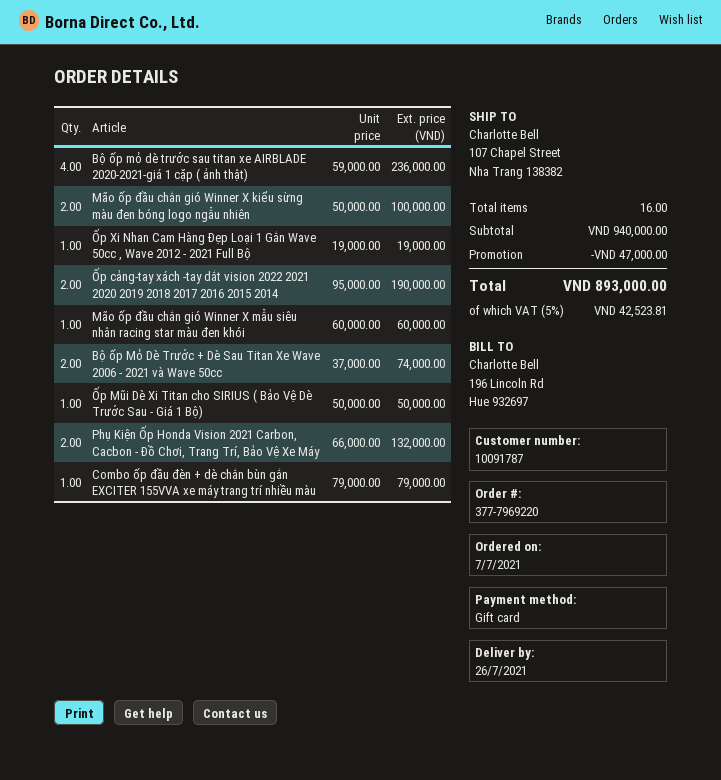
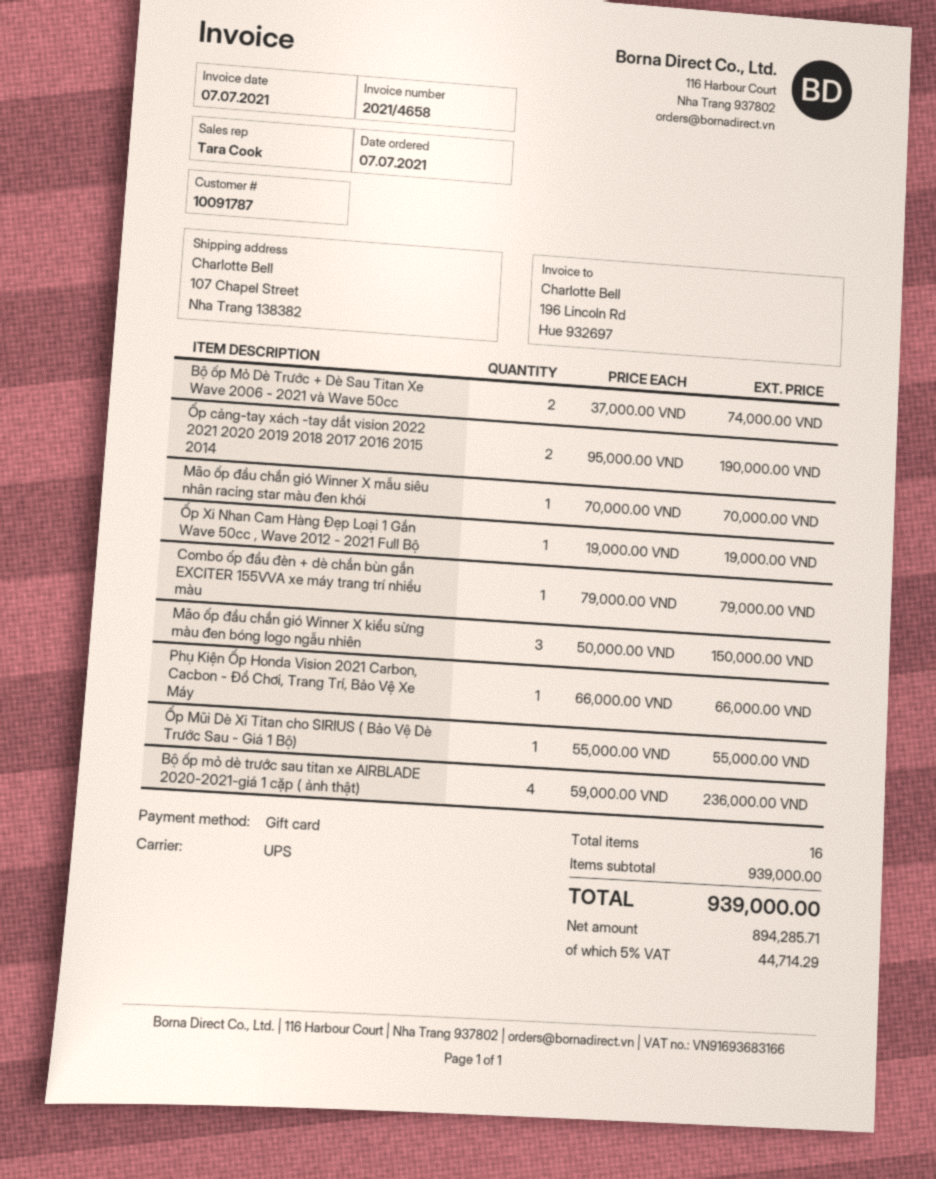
Mão ốp đầu chắn gió Winner X kiểu sừng màu đen bóng logo ngẫu nhiên: 2 x 50000.00 = 100000.00 -> 3 x 50000.00 = 150000.00
Mão ốp đầu chắn gió Winner X mẫu siêu nhân racing star màu đen khói: 1 x 60000.00 = 60000.00 -> 1 x 70000.00 = 70000.00
Ốp Mũi Dè Xi Titan cho SIRIUS ( Bảo Vệ Dè Trước Sau - Giá 1 Bộ): 1 x 50000.00 = 50000.00 -> 1 x 55000.00 = 55000.00
Phụ Kiện Ốp Honda Vision 2021 Carbon, Cacbon - Đồ Chơi, Trang Trí, Bảo Vệ Xe Máy: 2 x 66000.00 = 132000.00 -> 1 x 66000.00 = 66000.00
subtotal: 940000.00 -> 939000.00
discount: 47000.00 -> none
tax: 5% = 42523.81 -> 5% = 44714.29
total: 893000.00 -> 939000.00

